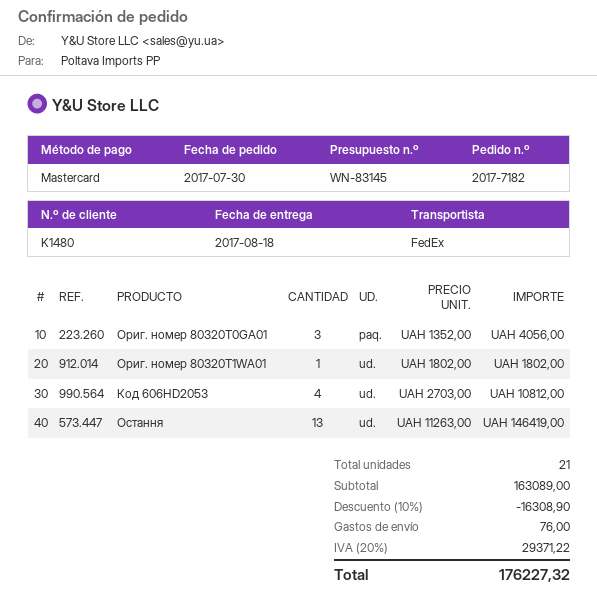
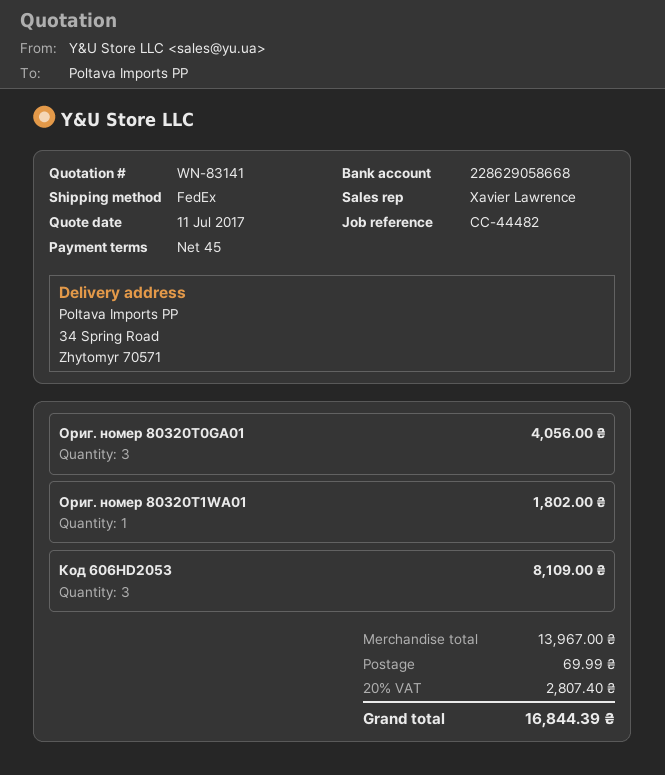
quote number: WN-83145 -> WN-83141
Код 606HD2053: 4 for 10812.00 -> 3 for 8109.00
Остання: 13 for 146419.00 -> none
subtotal: 163089.00 -> 13967.00
discount: 10% = 16308.90 -> none
shipping: 76.00 -> 69.99
tax: 20% = 29371.22 -> 20% = 2807.40
total: 176227.32 -> 16844.39

